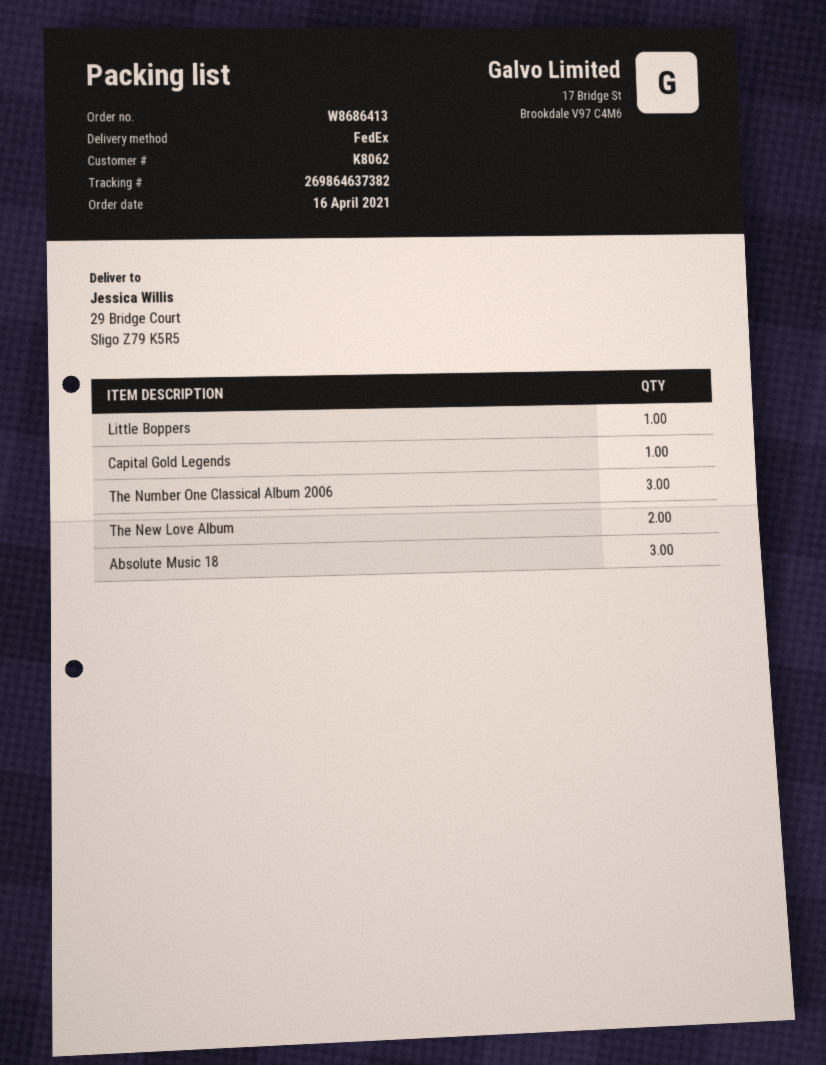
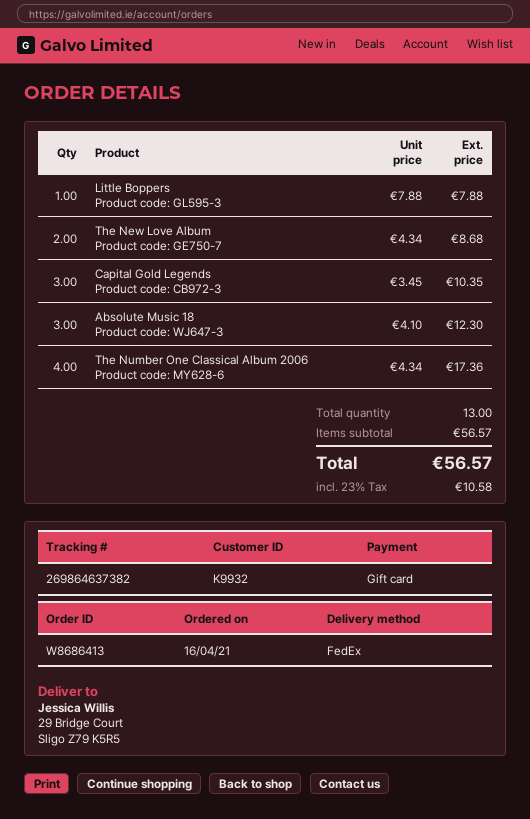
customer number: K8062 -> K9932
Capital Gold Legends: 1 -> 3
The Number One Classical Album 2006: 3 -> 4

